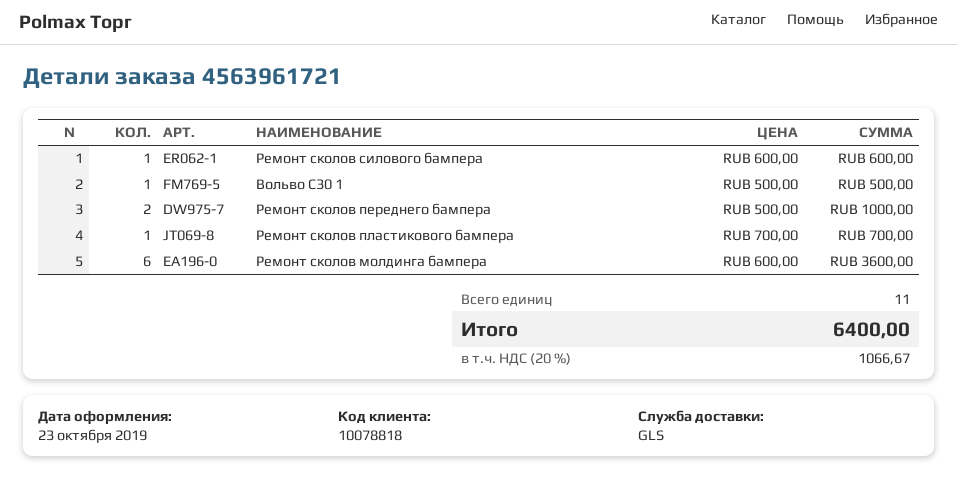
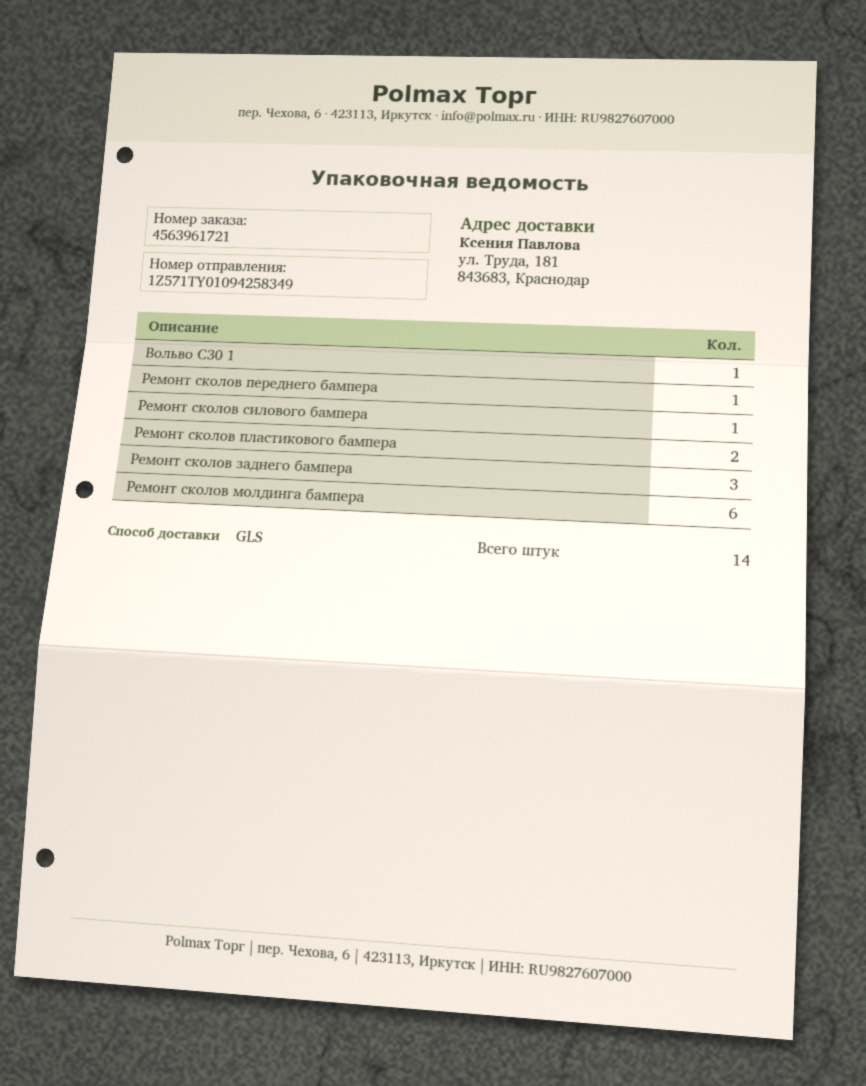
Ремонт сколов переднего бампера: 2 -> 1
Ремонт сколов пластикового бампера: 1 -> 2
Ремонт сколов заднего бампера: none -> 3
total quantity: 11 -> 14

